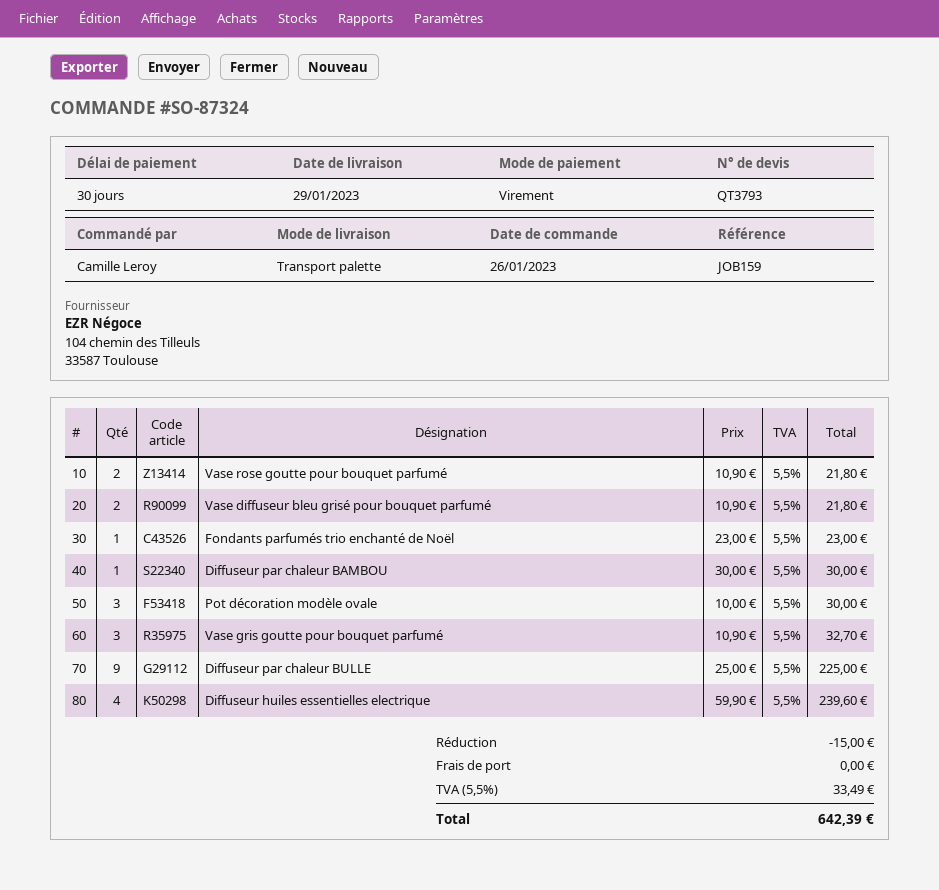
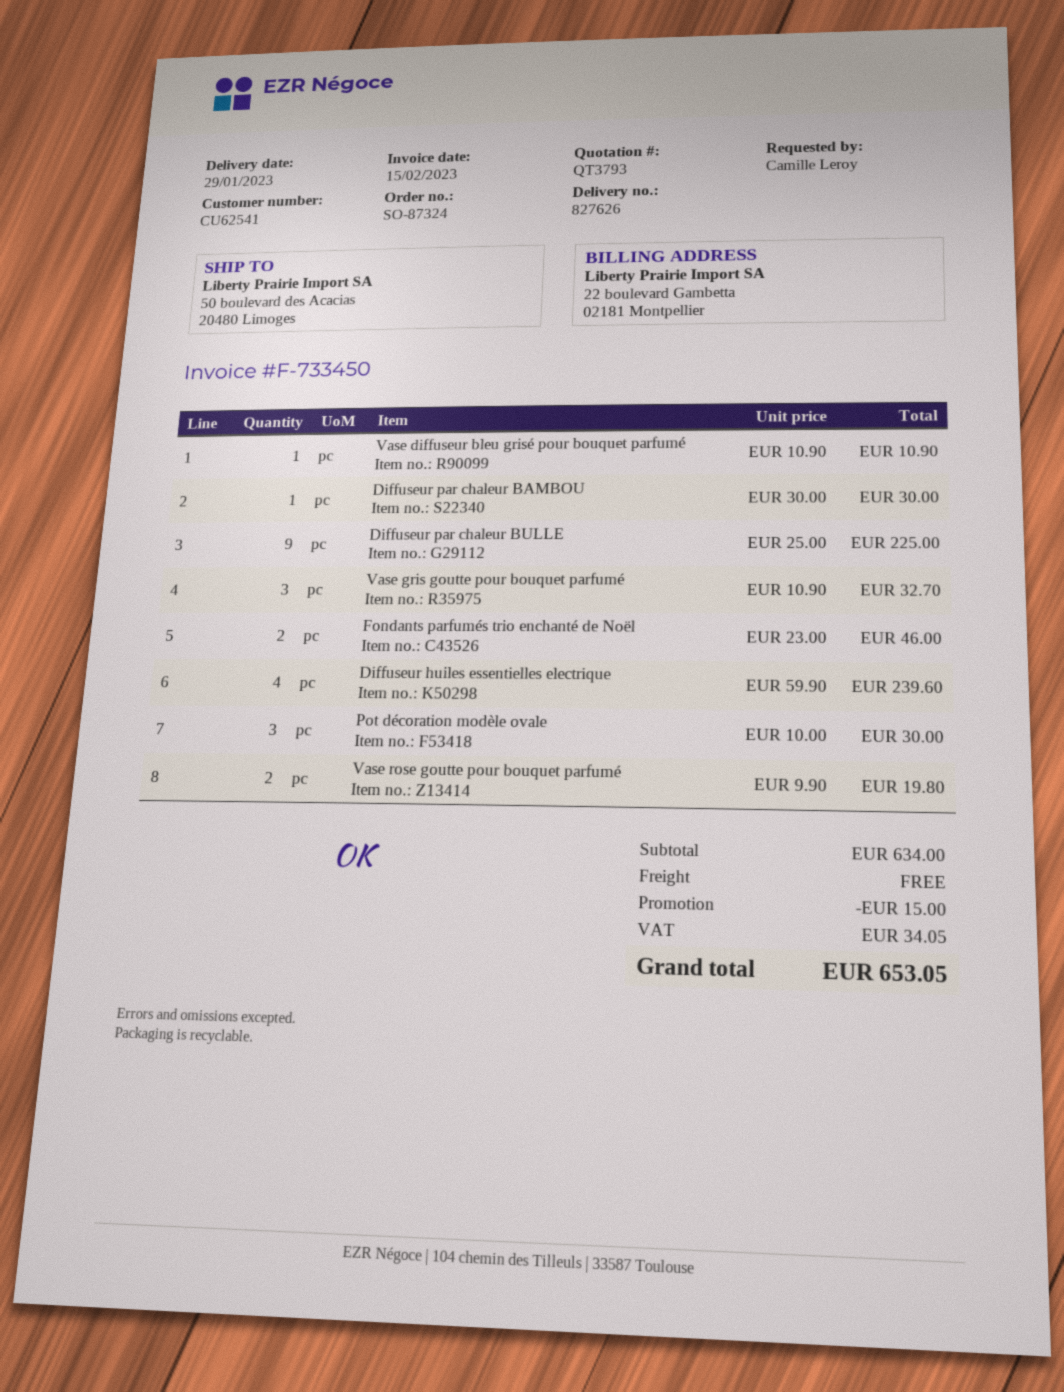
Vase rose goutte pour bouquet parfumé: 2 x 10.90 = 21.80 -> 2 x 9.90 = 19.80
Vase diffuseur bleu grisé pour bouquet parfumé: 2 x 10.90 = 21.80 -> 1 x 10.90 = 10.90
Fondants parfumés trio enchanté de Noël: 1 x 23.00 = 23.00 -> 2 x 23.00 = 46.00
tax: 33.49 -> 34.05
total: 642.39 -> 653.05

